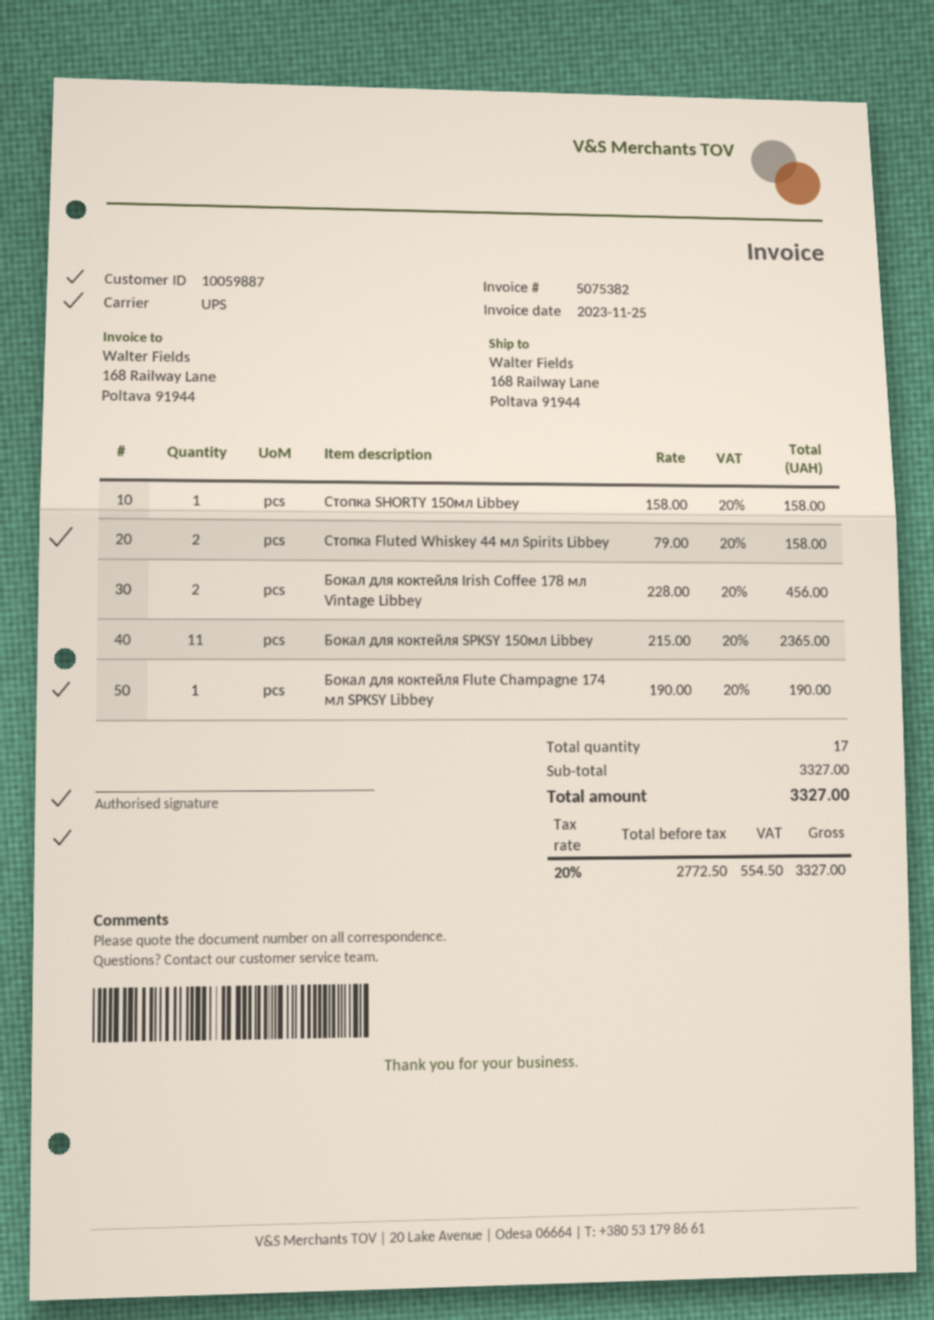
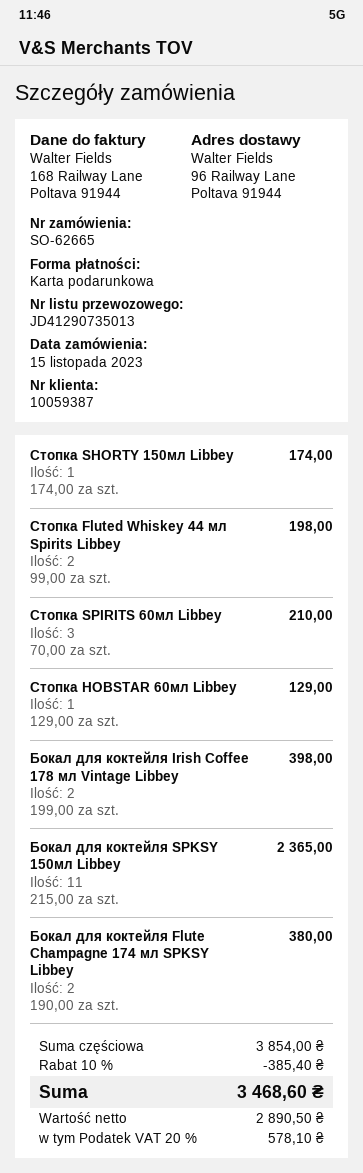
customer number: 10059887 -> 10059387
ship to: 168 Railway Lane, Poltava 91944 -> 96 Railway Lane, Poltava 91944
Стопка SHORTY 150мл Libbey: 1 x 158.00 = 158.00 -> 1 x 174.00 = 174.00
Стопка Fluted Whiskey 44 мл Spirits Libbey: 2 x 79.00 = 158.00 -> 2 x 99.00 = 198.00
Бокал для коктейля Irish Coffee 178 мл Vintage Libbey: 2 x 228.00 = 456.00 -> 2 x 199.00 = 398.00
Бокал для коктейля Flute Champagne 174 мл SPKSY Libbey: 1 x 190.00 = 190.00 -> 2 x 190.00 = 380.00
Стопка SPIRITS 60мл Libbey: none -> 3 x 70.00 = 210.00
Стопка HOBSTAR 60мл Libbey: none -> 1 x 129.00 = 129.00
subtotal: 3327.00 -> 3854.00
discount: none -> 10% = 385.40
net: 2772.50 -> 2890.50
tax: 20% = 554.50 -> 20% = 578.10
total: 3327.00 -> 3468.60

